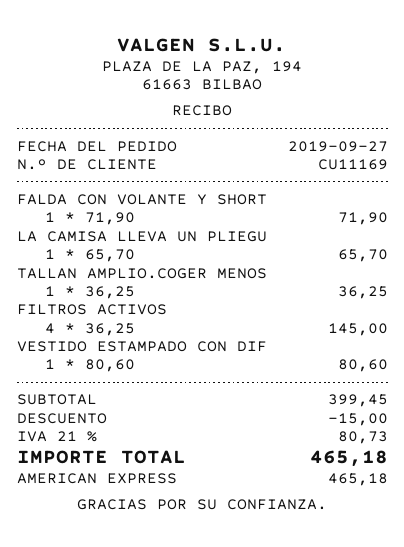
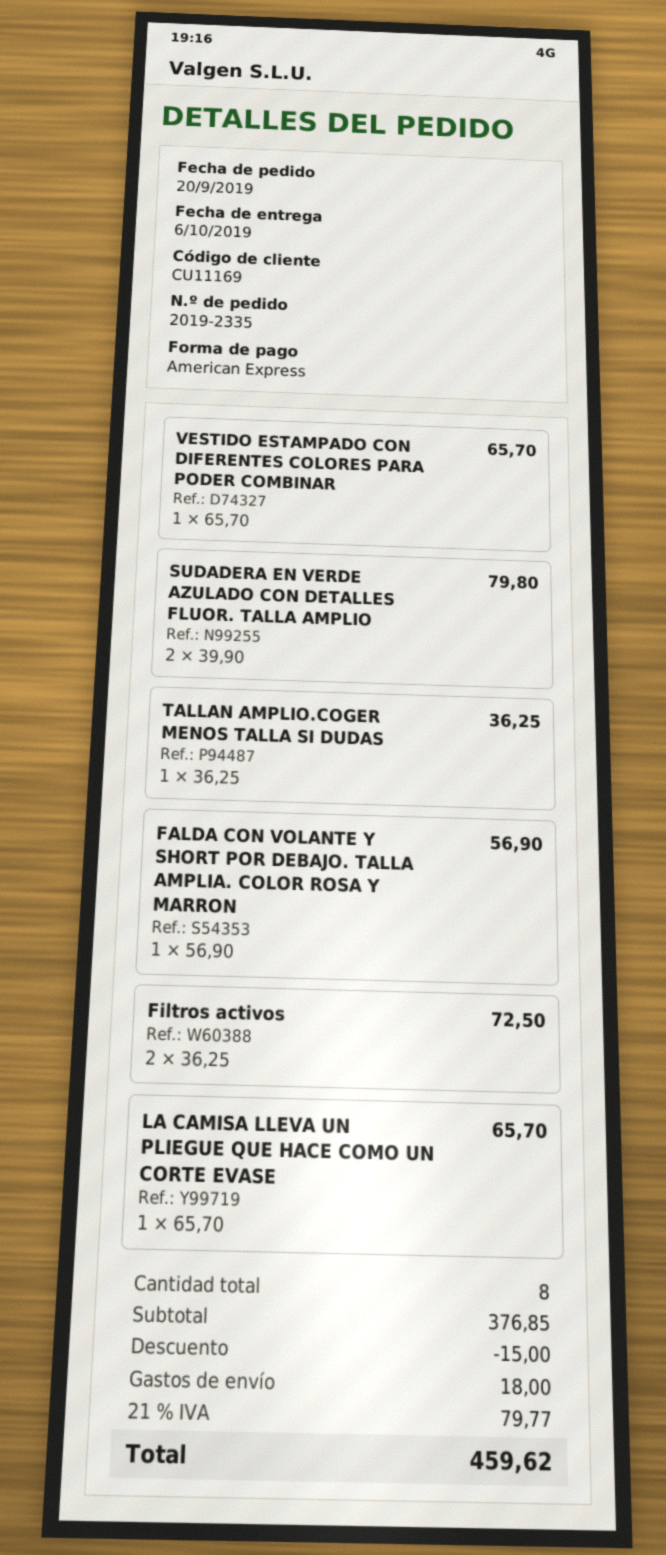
order date: 2019-09-27 -> 2019-09-20
FALDA CON VOLANTE Y SHORT: 1 x 71.90 = 71.90 -> 1 x 56.90 = 56.90
FILTROS ACTIVOS: 4 x 36.25 = 145.00 -> 2 x 36.25 = 72.50
VESTIDO ESTAMPADO CON DIF: 1 x 80.60 = 80.60 -> 1 x 65.70 = 65.70
SUDADERA EN VERDE AZULADO CON DETALLES FLUOR. TALLA AMPLIO: none -> 2 x 39.90 = 79.80
subtotal: 399.45 -> 376.85
shipping: none -> 18.00
tax: 21% = 80.73 -> 21% = 79.77
total: 465.18 -> 459.62

